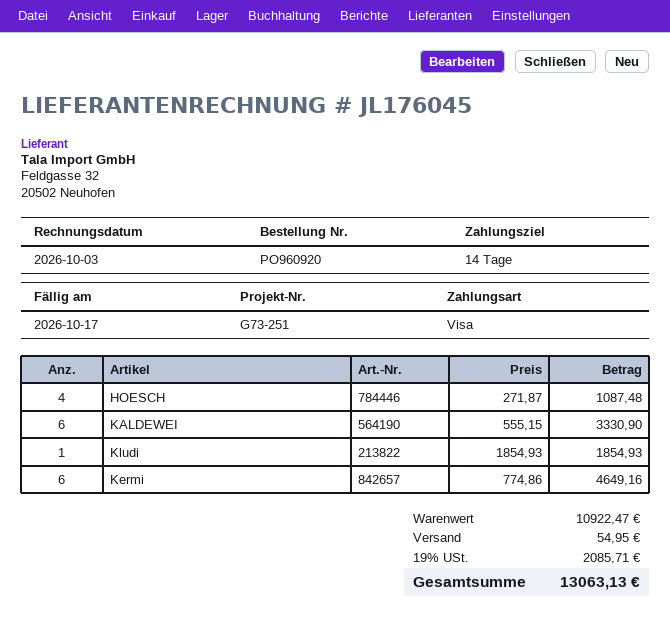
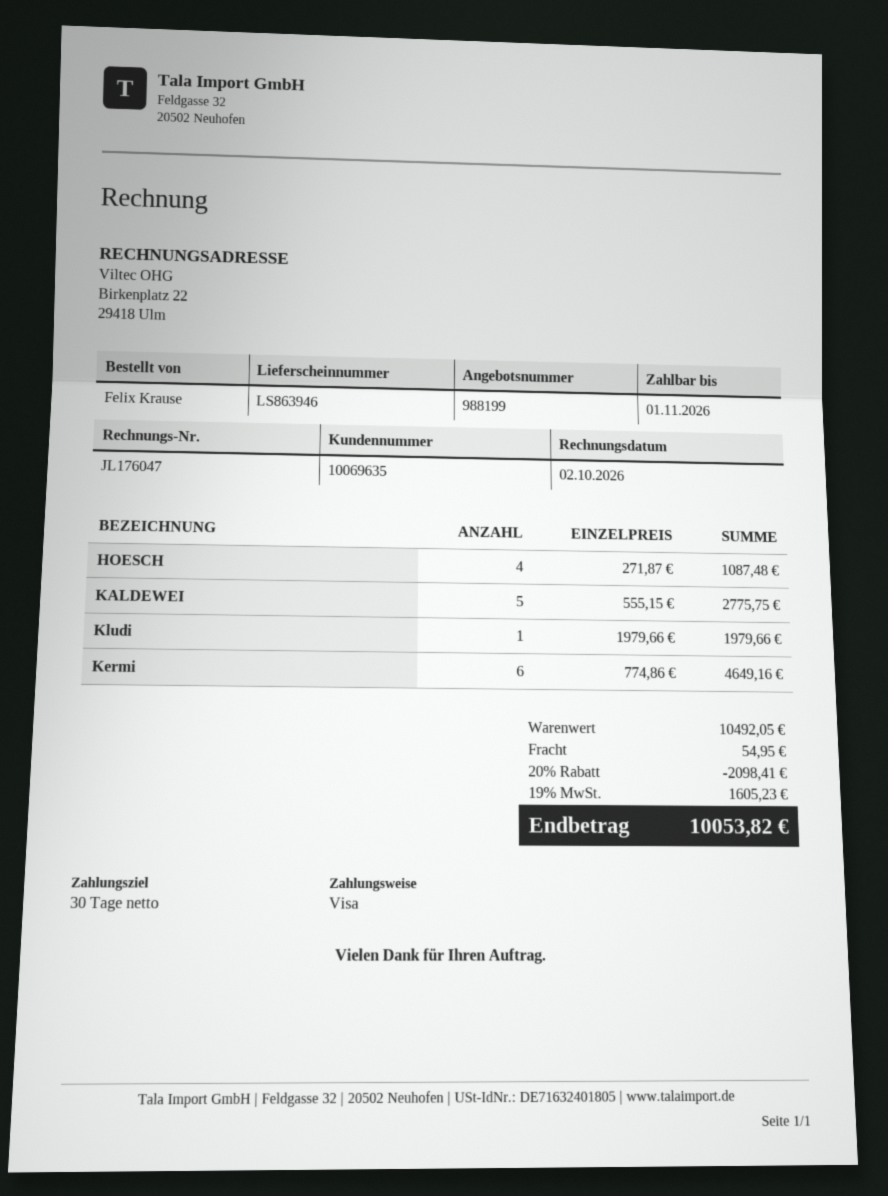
invoice number: JL176045 -> JL176047
invoice date: 2026-10-03 -> 2026-10-02
payment terms: 14 days -> 30 days
due date: 2026-10-17 -> 2026-11-01
KALDEWEI: 6 x 555.15 = 3330.90 -> 5 x 555.15 = 2775.75
Kludi: 1 x 1854.93 = 1854.93 -> 1 x 1979.66 = 1979.66
subtotal: 10922.47 -> 10492.05
discount: none -> 20% = 2098.41
tax: 19% = 2085.71 -> 19% = 1605.23
total: 13063.13 -> 10053.82

